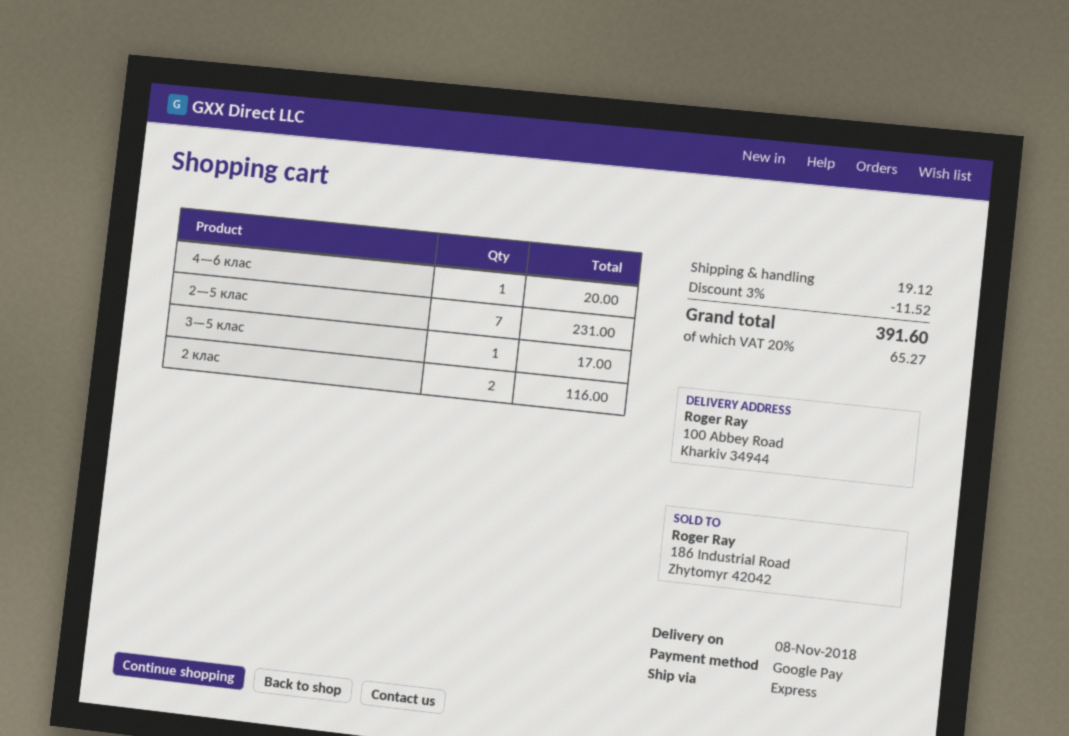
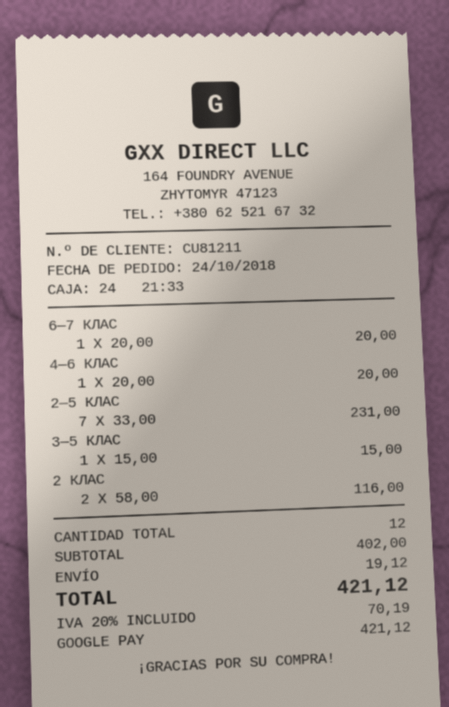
3—5 клас: 1 for 17.00 -> 1 for 15.00
6—7 КЛАС: none -> 1 for 20.00
discount: 3% = 11.52 -> none
tax: 20% = 65.27 -> 20% = 70.19
total: 391.60 -> 421.12

